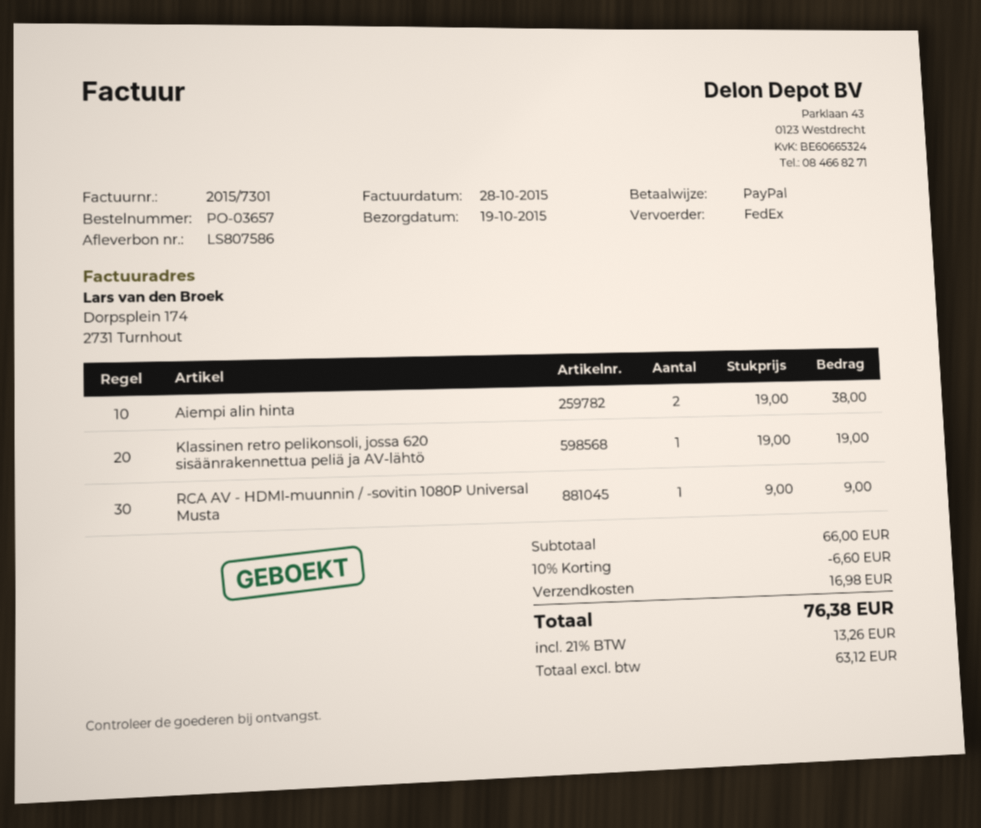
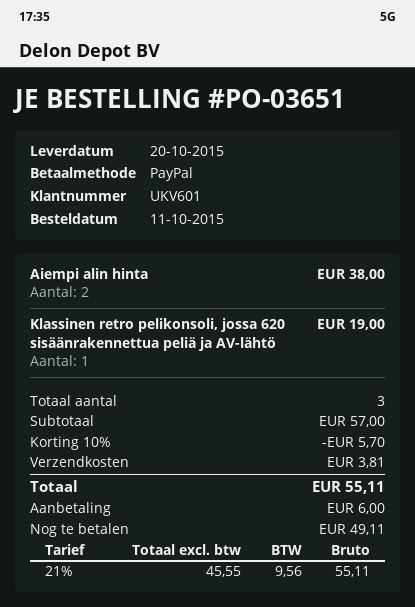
order number: PO-03657 -> PO-03651
delivery date: 2015-10-19 -> 2015-10-20
RCA AV - HDMI-muunnin / -sovitin 1080P Universal Musta: 1 for 9.00 -> none
subtotal: 66.00 -> 57.00
discount: 10% = 6.60 -> 10% = 5.70
shipping: 16.98 -> 3.81
net: 63.12 -> 45.55
tax: 21% = 13.26 -> 21% = 9.56
total: 76.38 -> 55.11

